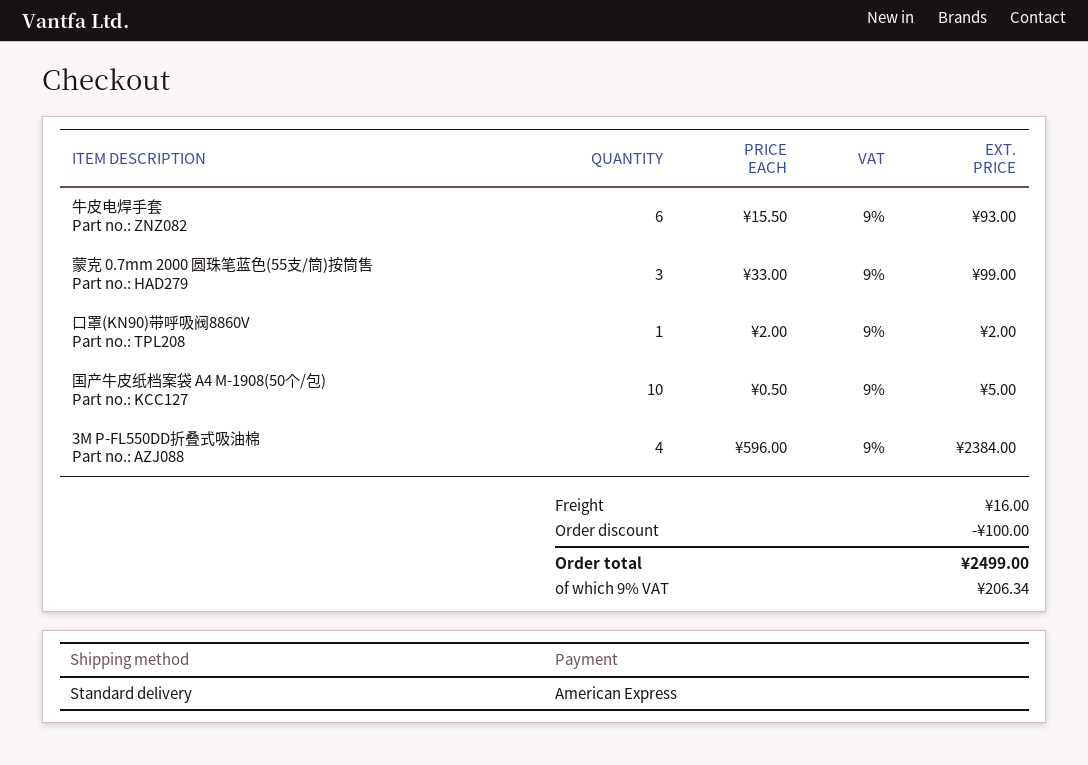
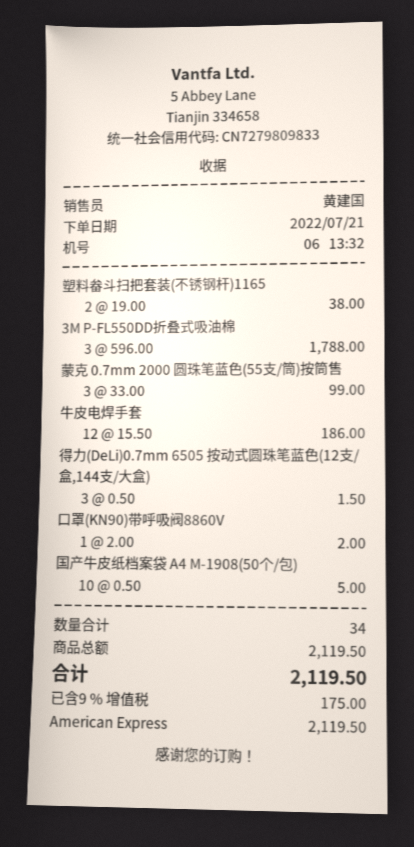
牛皮电焊手套: 6 x 15.50 = 93.00 -> 12 x 15.50 = 186.00
3M P-FL550DD折叠式吸油棉: 4 x 596.00 = 2384.00 -> 3 x 596.00 = 1788.00
塑料畚斗扫把套装(不锈钢杆)1165: none -> 2 x 19.00 = 38.00
得力(DeLi)0.7mm 6505 按动式圆珠笔蓝色(12支/盒,144支/大盒): none -> 3 x 0.50 = 1.50
discount: 100.00 -> none
shipping: 16.00 -> none
tax: 9% = 206.34 -> 9% = 175.00
total: 2499.00 -> 2119.50

